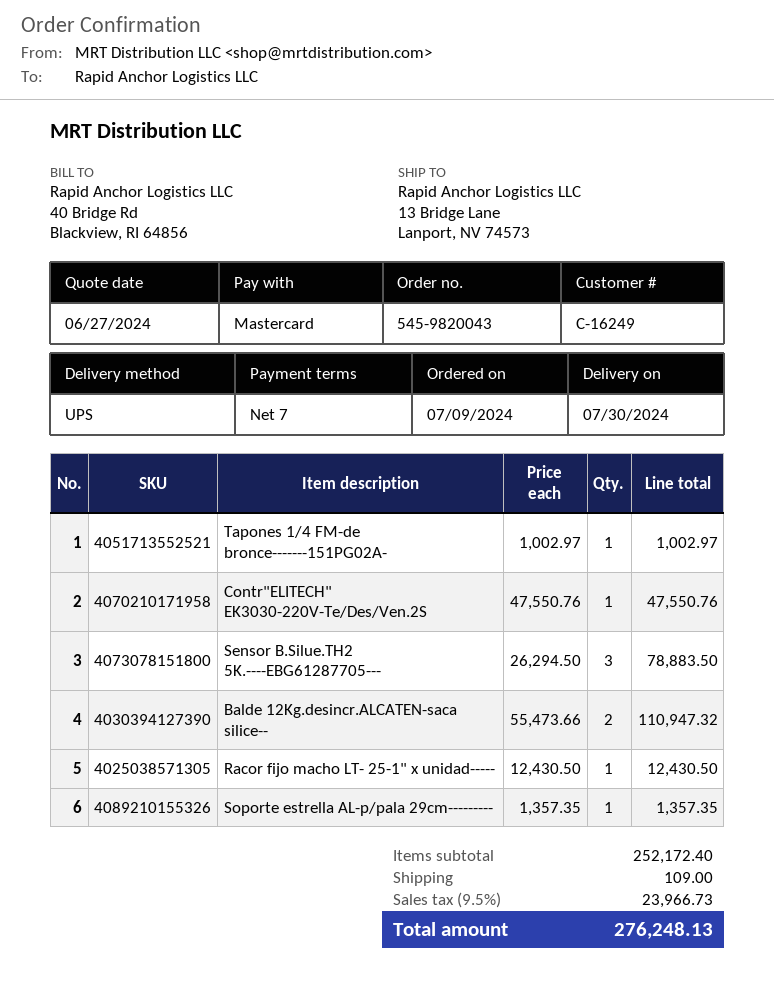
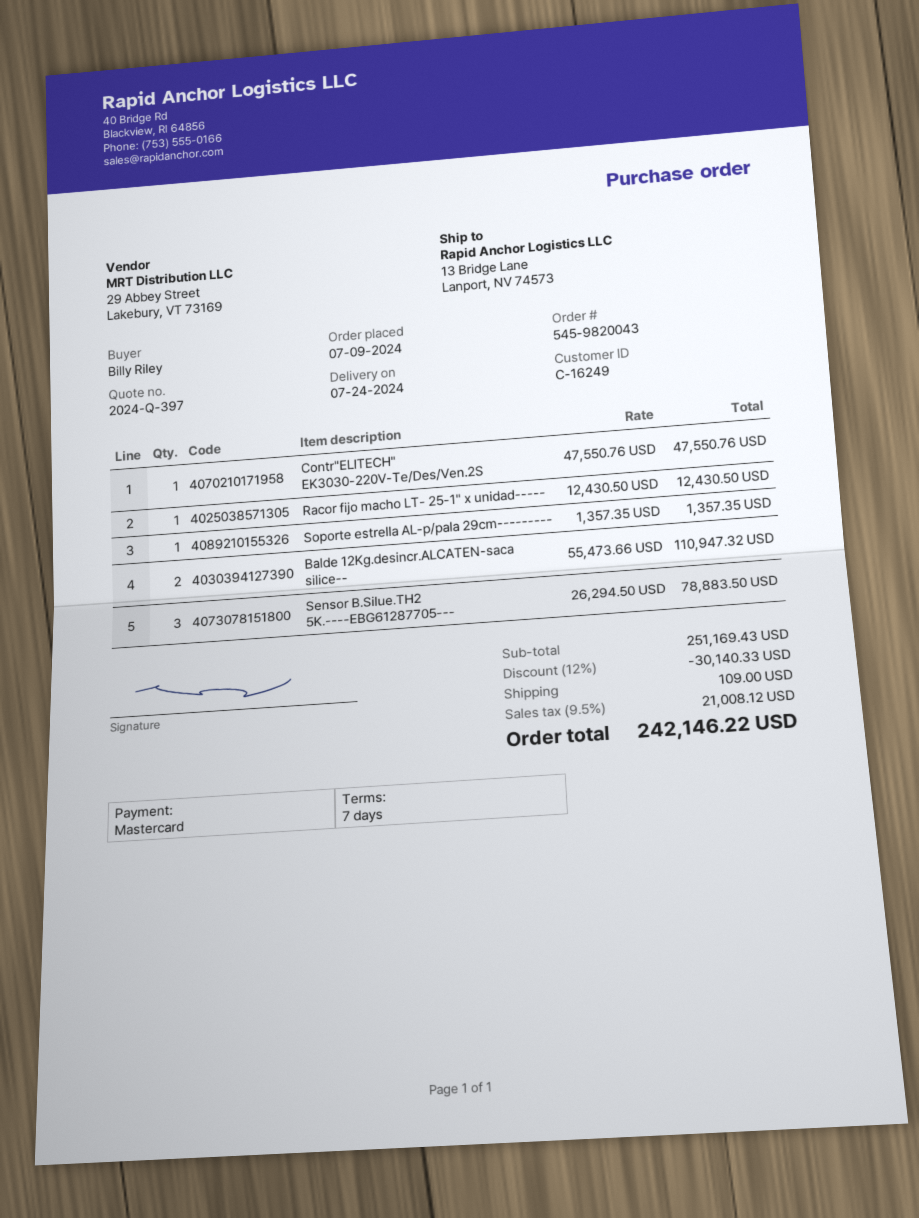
delivery date: 2024-07-30 -> 2024-07-24
Tapones 1/4 FM-de bronce-------151PG02A-: 1 x 1002.97 = 1002.97 -> none
subtotal: 252172.40 -> 251169.43
discount: none -> 12% = 30140.33
tax: 9.5% = 23966.73 -> 9.5% = 21008.12
total: 276248.13 -> 242146.22

